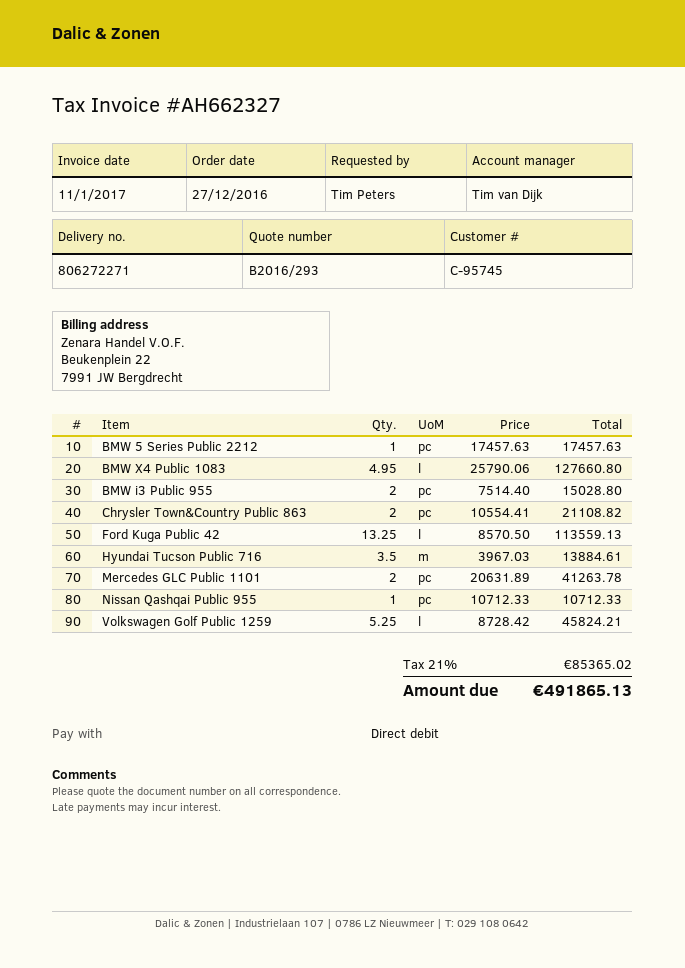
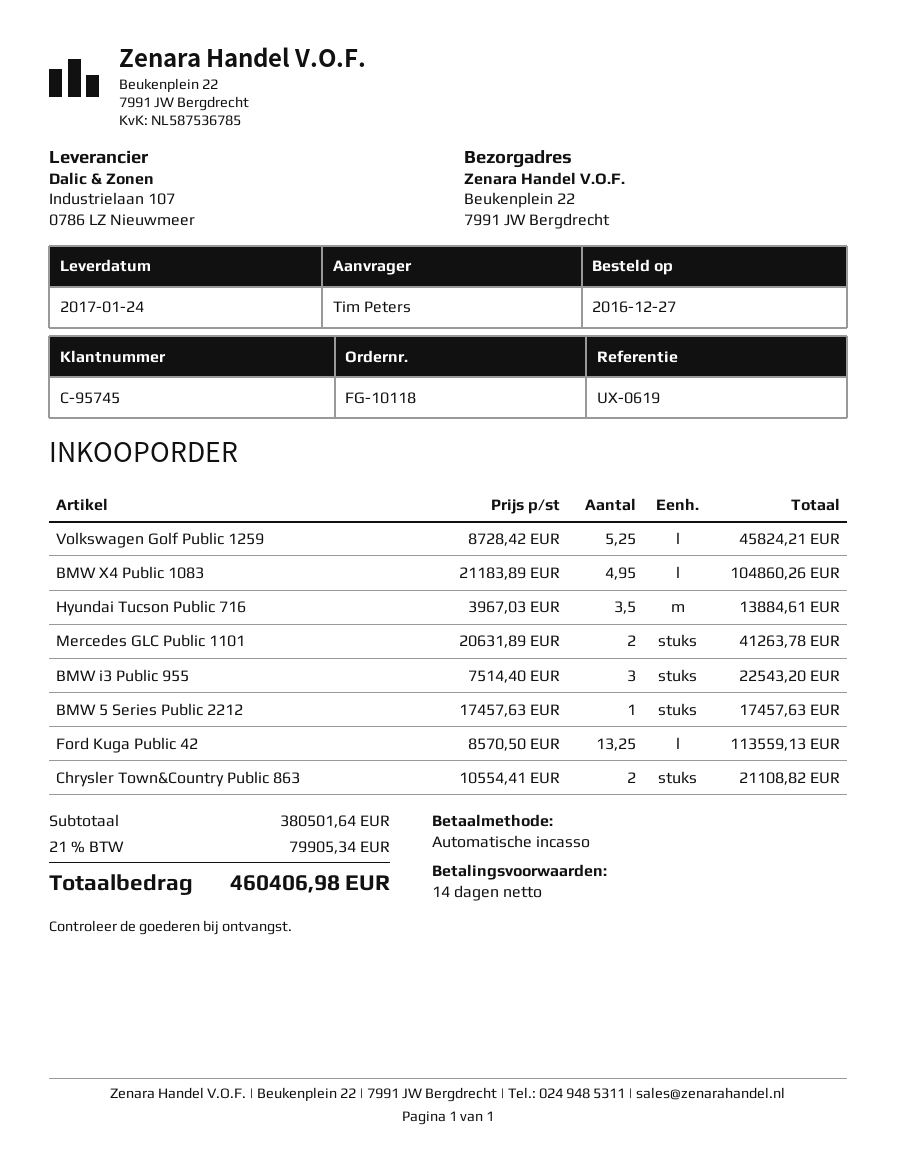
BMW X4 Public 1083: 4.95 x 25790.06 = 127660.80 -> 4.95 x 21183.89 = 104860.26
BMW i3 Public 955: 2 x 7514.40 = 15028.80 -> 3 x 7514.40 = 22543.20
Nissan Qashqai Public 955: 1 x 10712.33 = 10712.33 -> none
tax: 21% = 85365.02 -> 21% = 79905.34
total: 491865.13 -> 460406.98

